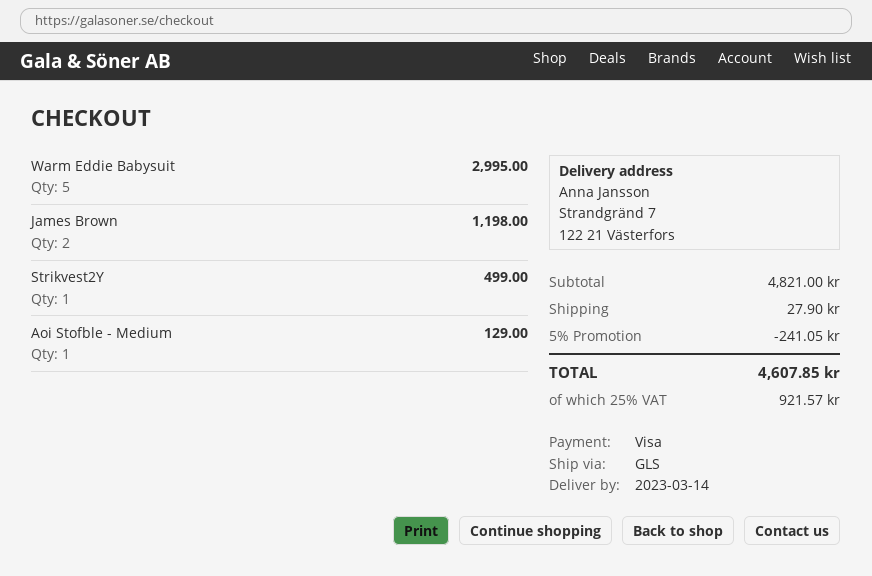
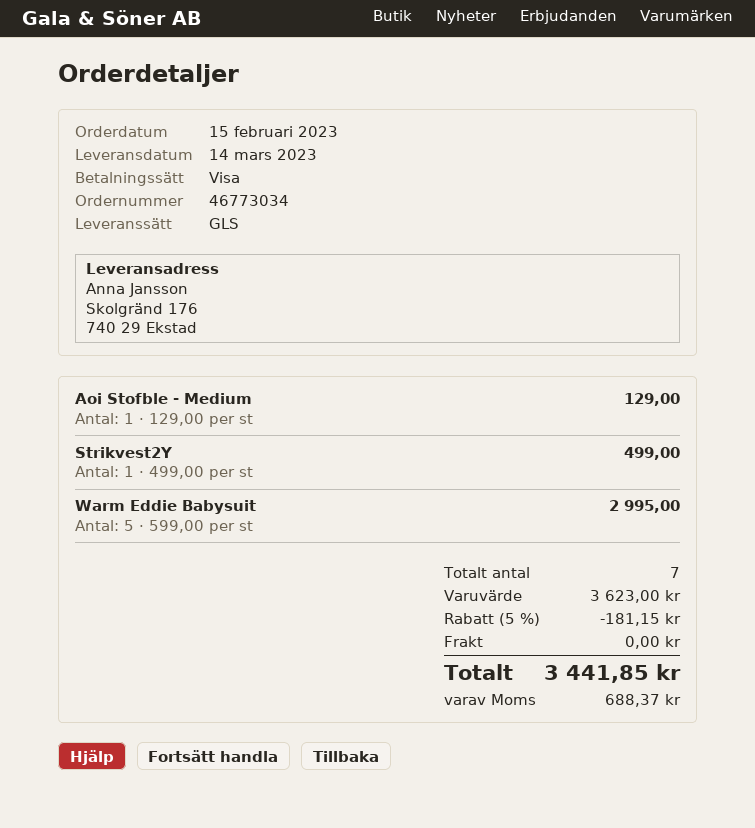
ship to: Strandgränd 7, 122 21 Västerfors -> Skolgränd 176, 740 29 Ekstad
James Brown: 2 for 1198.00 -> none
subtotal: 4821.00 -> 3623.00
discount: 5% = 241.05 -> 5% = 181.15
shipping: 27.90 -> 0.00
tax: 921.57 -> 688.37
total: 4607.85 -> 3441.85

